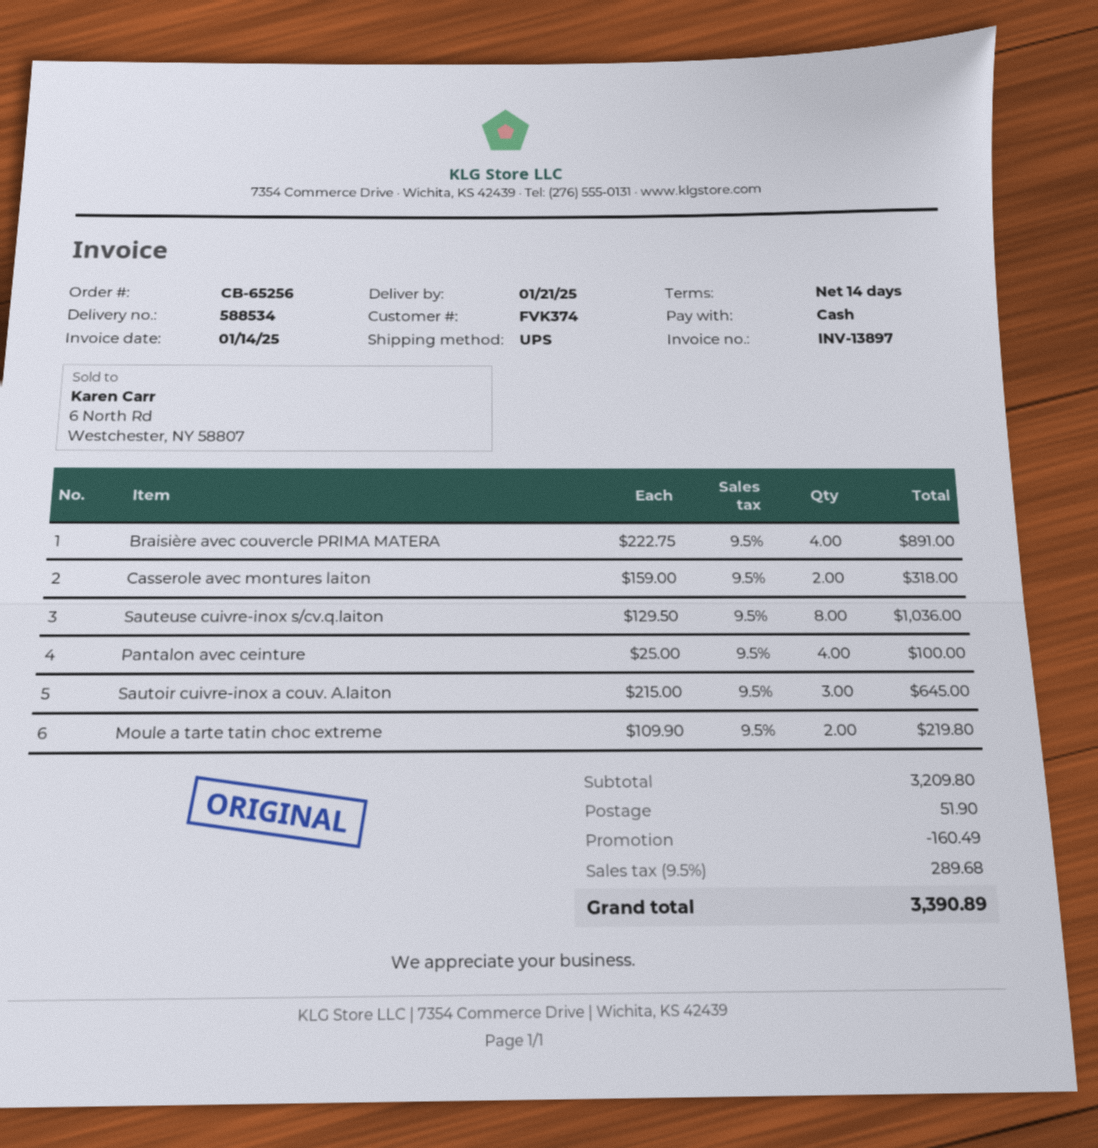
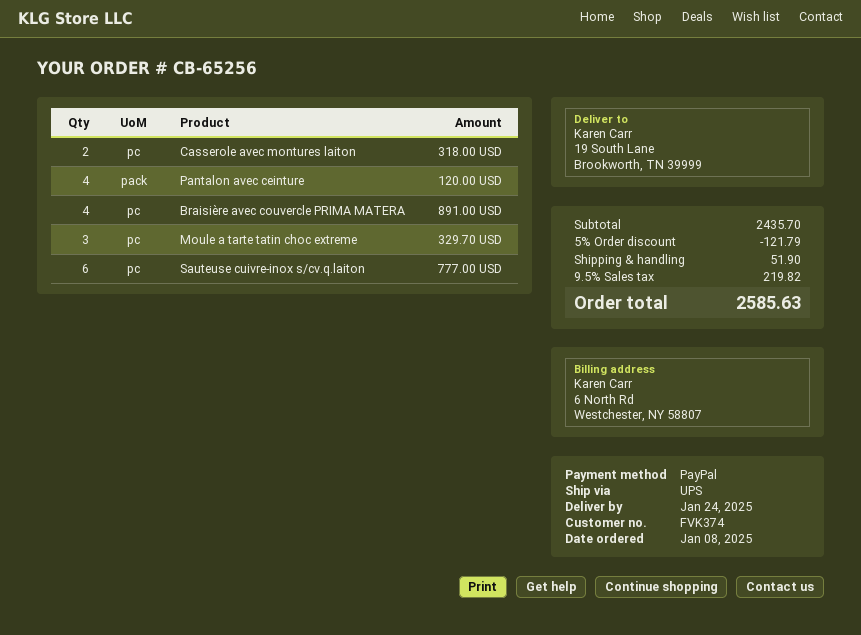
delivery date: 2025-01-21 -> 2025-01-24
payment method: cash -> PayPal
Sauteuse cuivre-inox s/cv.q.laiton: 8 for 1036.00 -> 6 for 777.00
Pantalon avec ceinture: 4 for 100.00 -> 4 for 120.00
Sautoir cuivre-inox a couv. A.laiton: 3 for 645.00 -> none
Moule a tarte tatin choc extreme: 2 for 219.80 -> 3 for 329.70
subtotal: 3209.80 -> 2435.70
discount: 160.49 -> 121.79
tax: 9.5% = 289.68 -> 9.5% = 219.82
total: 3390.89 -> 2585.63

